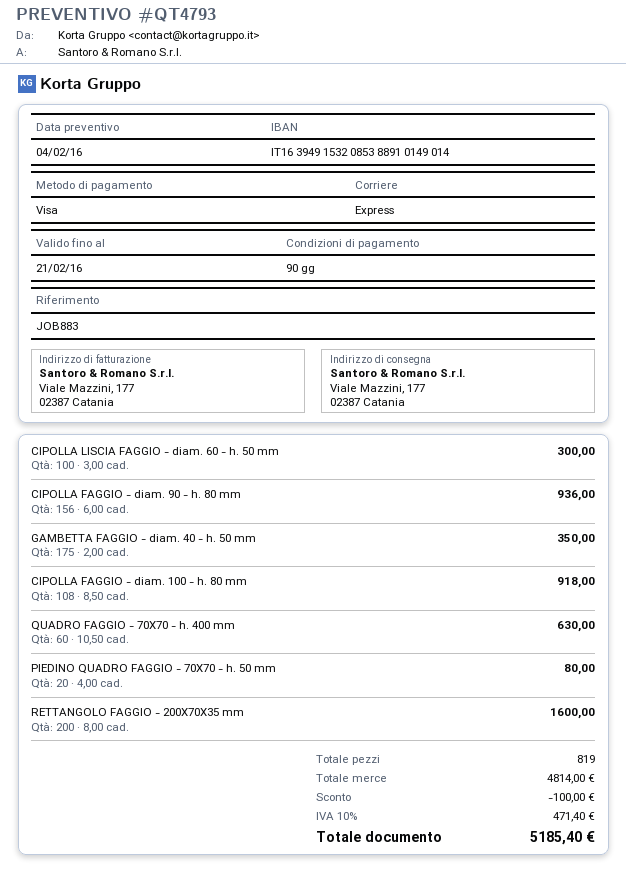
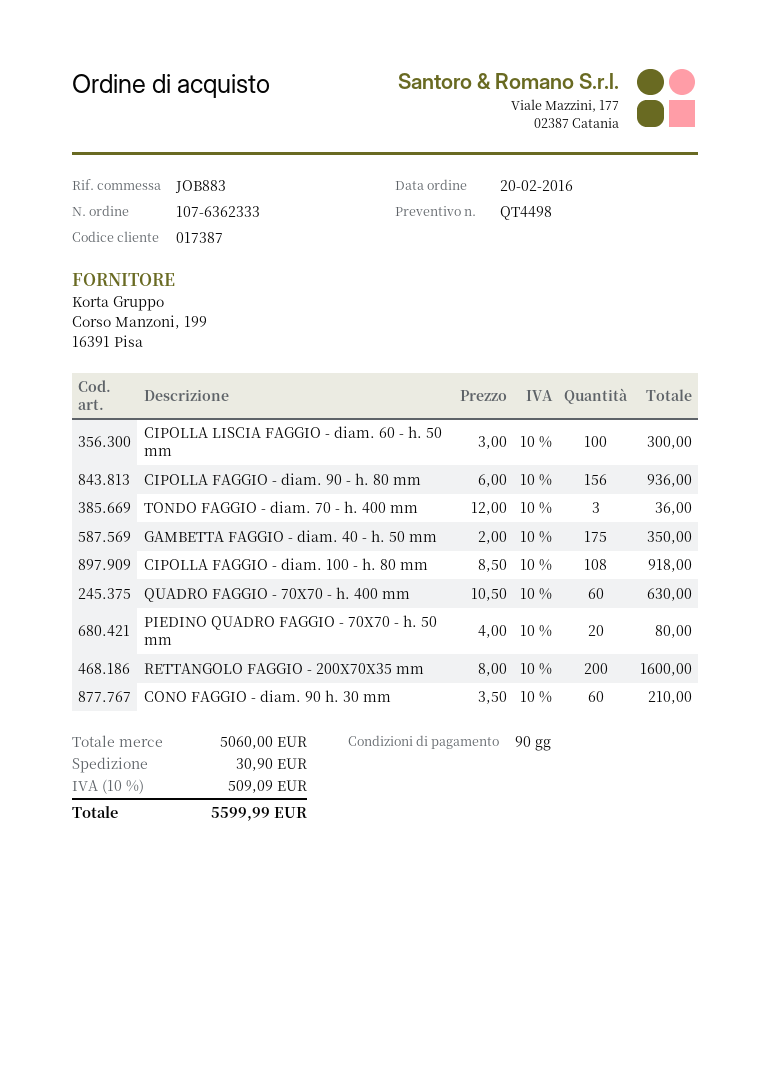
quote number: QT4793 -> QT4498
TONDO FAGGIO - diam. 70 - h. 400 mm: none -> 3 x 12.00 = 36.00
CONO FAGGIO - diam. 90 h. 30 mm: none -> 60 x 3.50 = 210.00
subtotal: 4814.00 -> 5060.00
discount: 100.00 -> none
shipping: none -> 30.90
tax: 10% = 471.40 -> 10% = 509.09
total: 5185.40 -> 5599.99

